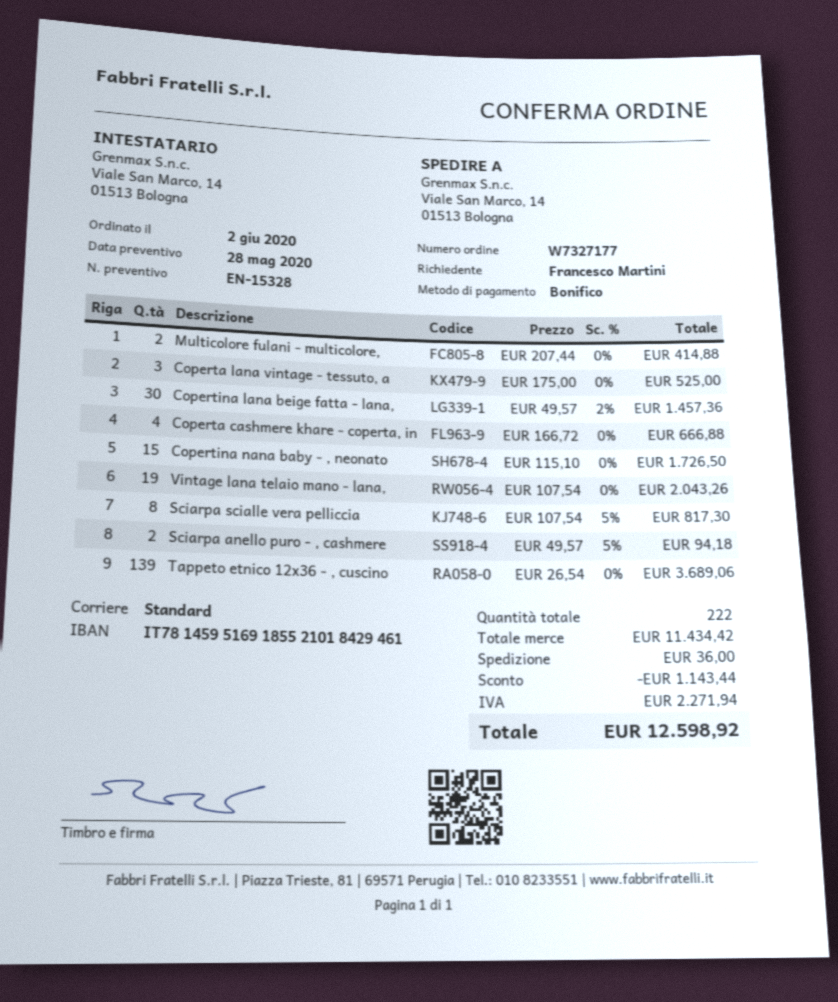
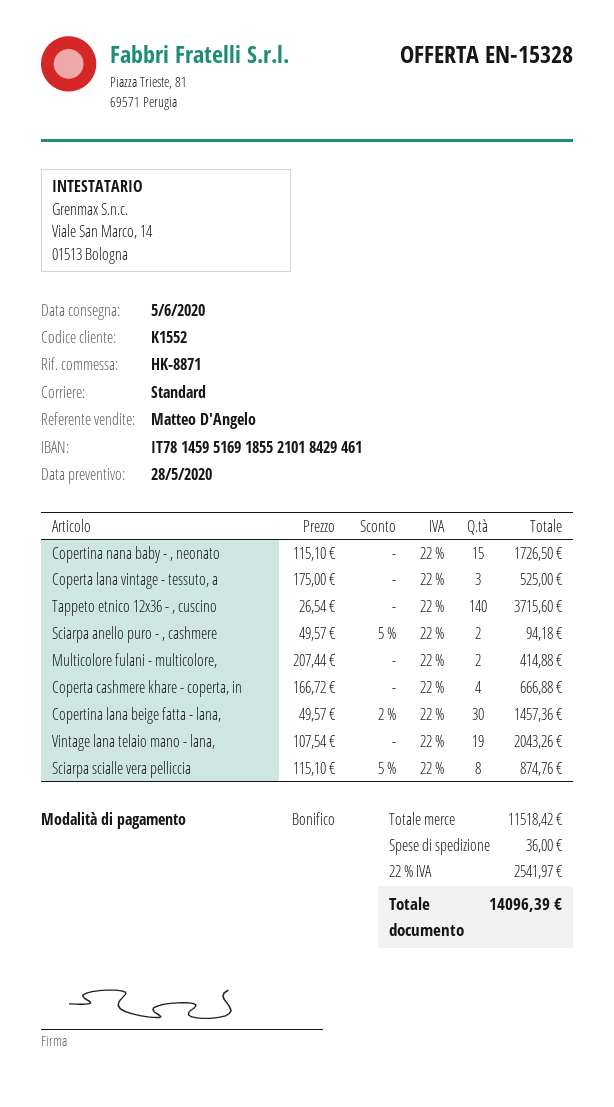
Sciarpa scialle vera pelliccia: 8 x 107.54 - 5% = 817.30 -> 8 x 115.10 - 5% = 874.76
Tappeto etnico 12x36 - , cuscino: 139 x 26.54 = 3689.06 -> 140 x 26.54 = 3715.60
subtotal: 11434.42 -> 11518.42
discount: 1143.44 -> none
tax: 2271.94 -> 2541.97
total: 12598.92 -> 14096.39

